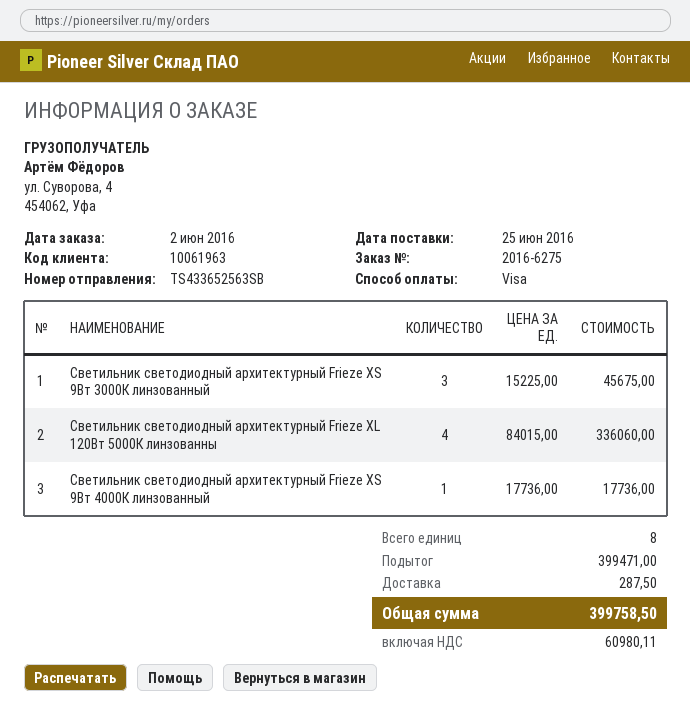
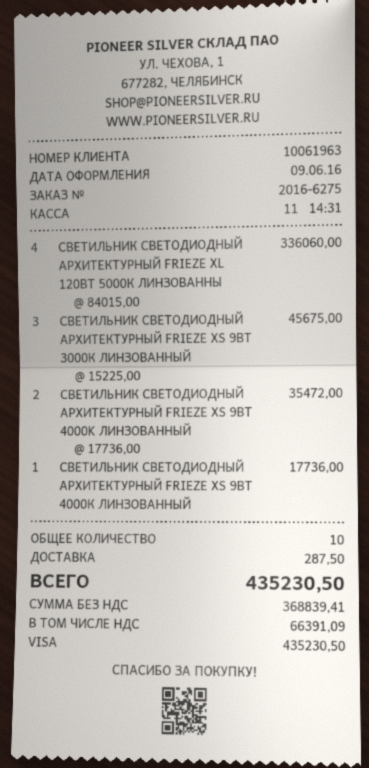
order date: 2016-06-02 -> 2016-06-09
СВЕТИЛЬНИК СВЕТОДИОДНЫЙ АРХИТЕКТУРНЫЙ FRIEZE XS 9ВТ 4000K ЛИНЗОВАННЫЙ: none -> 2 x 17736.00 = 35472.00
total quantity: 8 -> 10
tax: 60980.11 -> 66391.09
total: 399758.50 -> 435230.50

